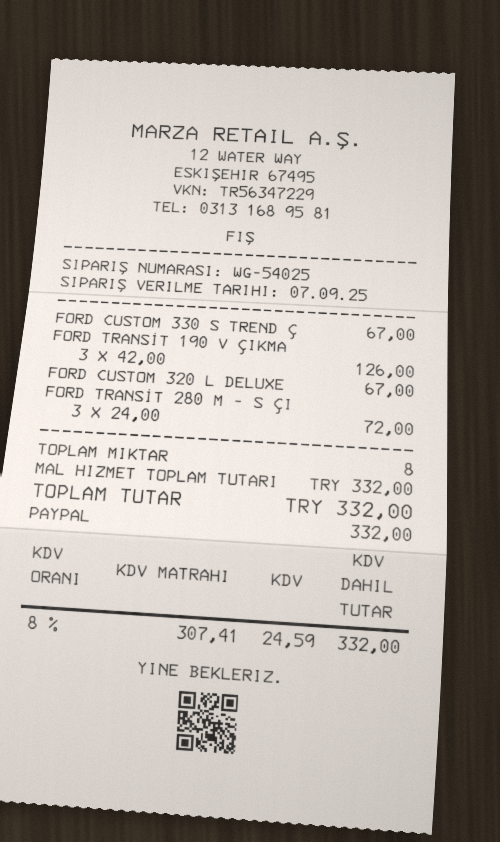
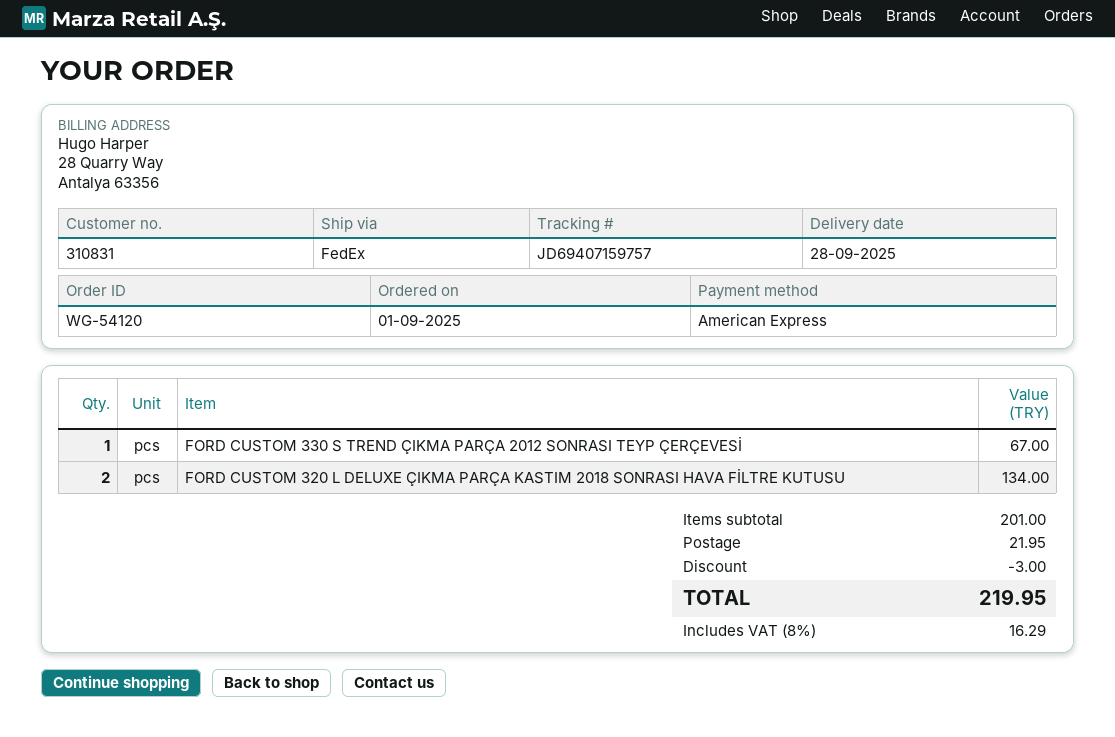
order number: WG-54025 -> WG-54120
order date: 2025-09-07 -> 2025-09-01
payment method: PayPal -> American Express
FORD TRANSİT 190 V ÇIKMA: 3 for 126.00 -> none
FORD CUSTOM 320 L DELUXE: 1 for 67.00 -> 2 for 134.00
FORD TRANSİT 280 M - S ÇI: 3 for 72.00 -> none
subtotal: 332.00 -> 201.00
discount: none -> 3.00
shipping: none -> 21.95
tax: 8% = 24.59 -> 8% = 16.29
total: 332.00 -> 219.95

